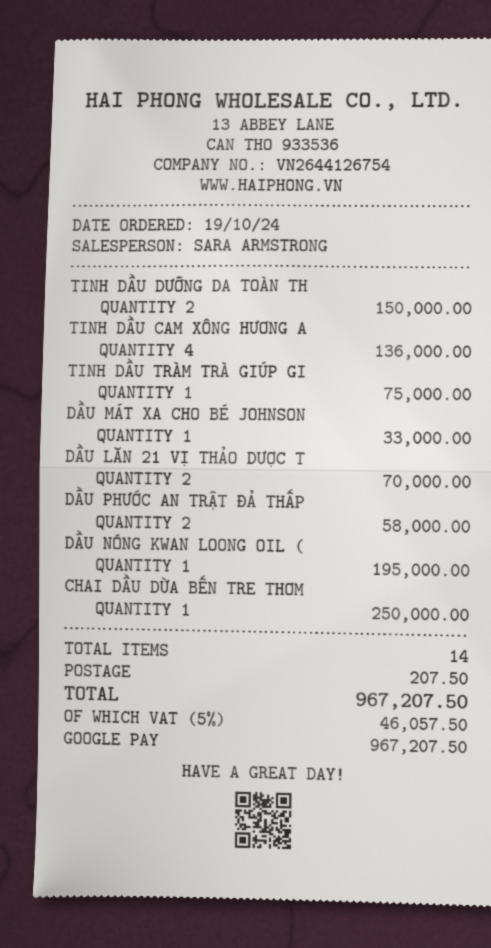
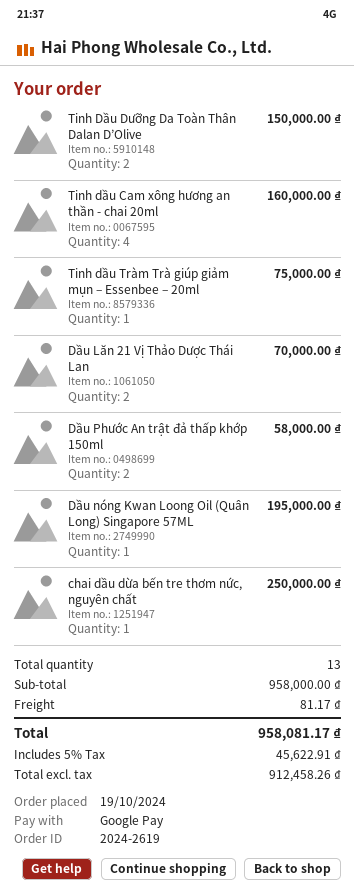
TINH DẦU CAM XÔNG HƯƠNG A: 4 for 136000.00 -> 4 for 160000.00
DẦU MÁT XA CHO BÉ JOHNSON: 1 for 33000.00 -> none
total quantity: 14 -> 13
shipping: 207.50 -> 81.17
tax: 5% = 46057.50 -> 5% = 45622.91
total: 967207.50 -> 958081.17

